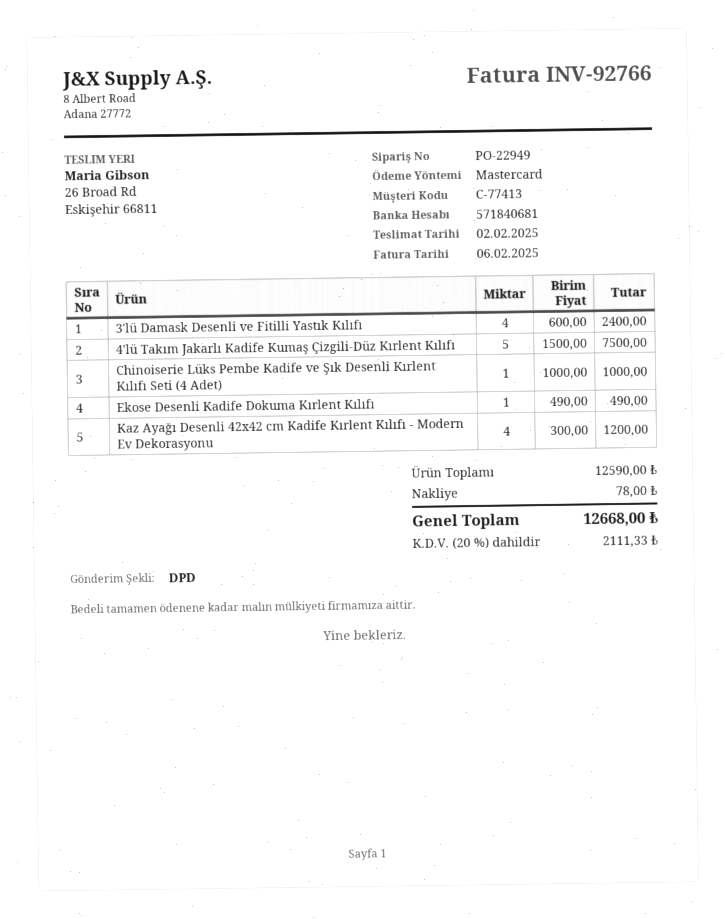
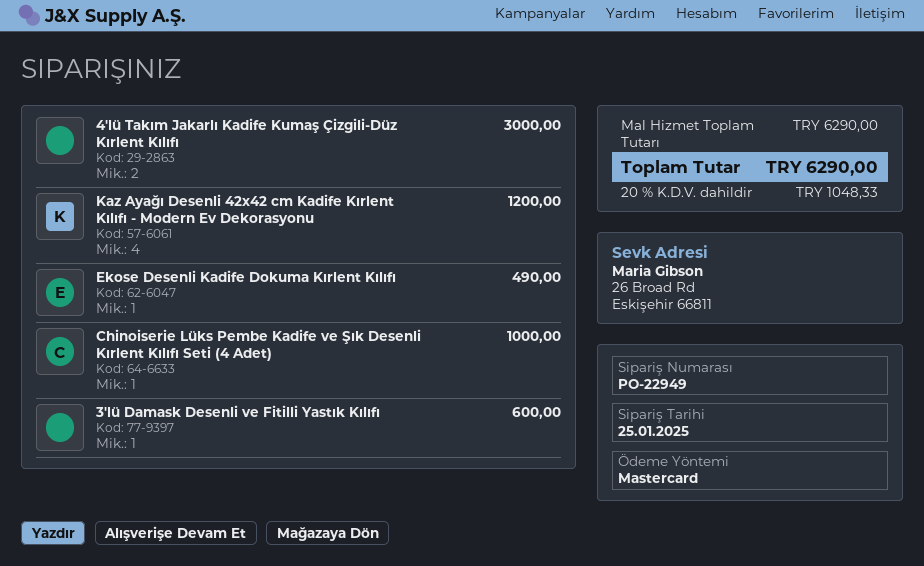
3'lü Damask Desenli ve Fitilli Yastık Kılıfı: 4 for 2400.00 -> 1 for 600.00
4'lü Takım Jakarlı Kadife Kumaş Çizgili-Düz Kırlent Kılıfı: 5 for 7500.00 -> 2 for 3000.00
subtotal: 12590.00 -> 6290.00
shipping: 78.00 -> none
tax: 20% = 2111.33 -> 20% = 1048.33
total: 12668.00 -> 6290.00

